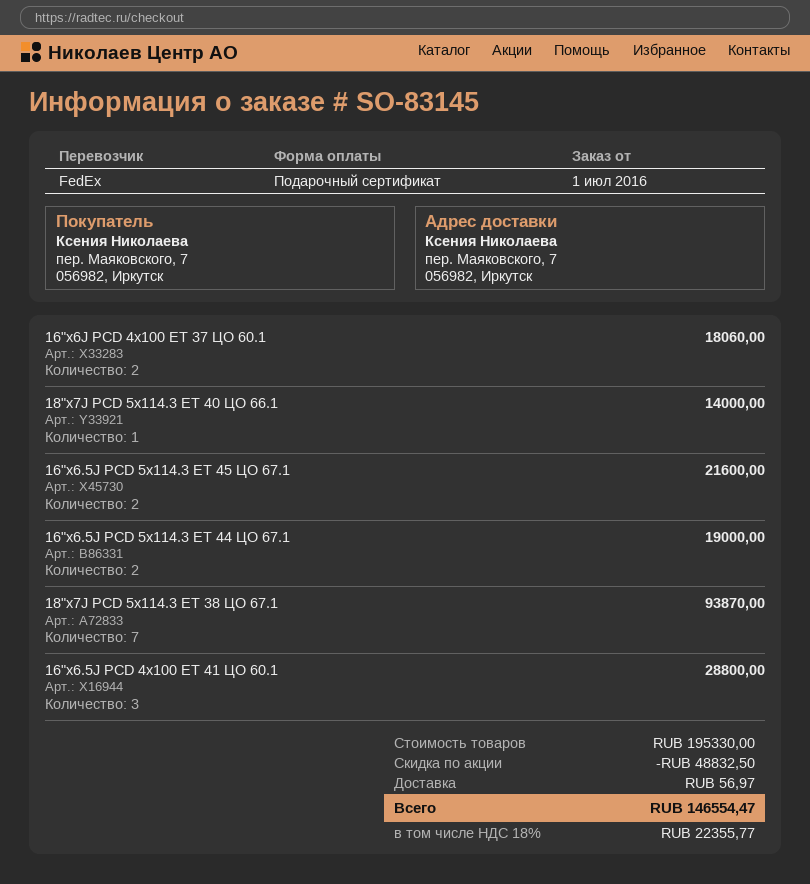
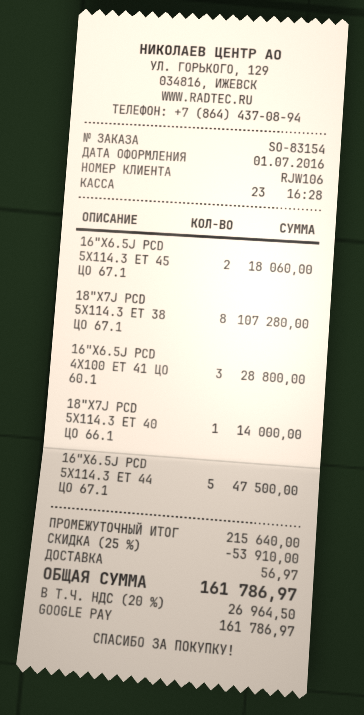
order number: SO-83145 -> SO-83154
payment method: gift card -> Google Pay
16"x6J PCD 4x100 ЕТ 37 ЦО 60.1: 2 for 18060.00 -> none
16"x6.5J PCD 5x114.3 ЕТ 45 ЦО 67.1: 2 for 21600.00 -> 2 for 18060.00
16"x6.5J PCD 5x114.3 ЕТ 44 ЦО 67.1: 2 for 19000.00 -> 5 for 47500.00
18"x7J PCD 5x114.3 ЕТ 38 ЦО 67.1: 7 for 93870.00 -> 8 for 107280.00
subtotal: 195330.00 -> 215640.00
discount: 48832.50 -> 53910.00
tax: 18% = 22355.77 -> 20% = 26964.50
total: 146554.47 -> 161786.97

